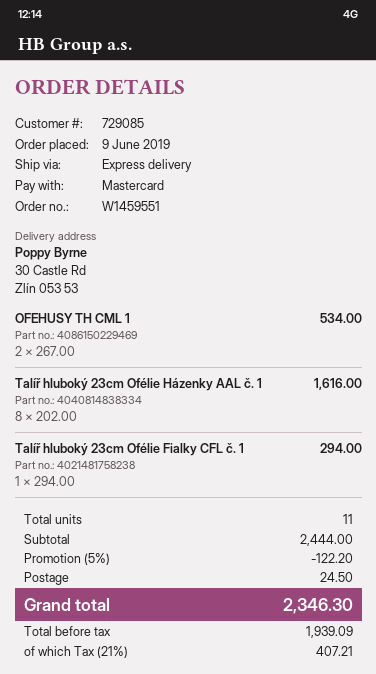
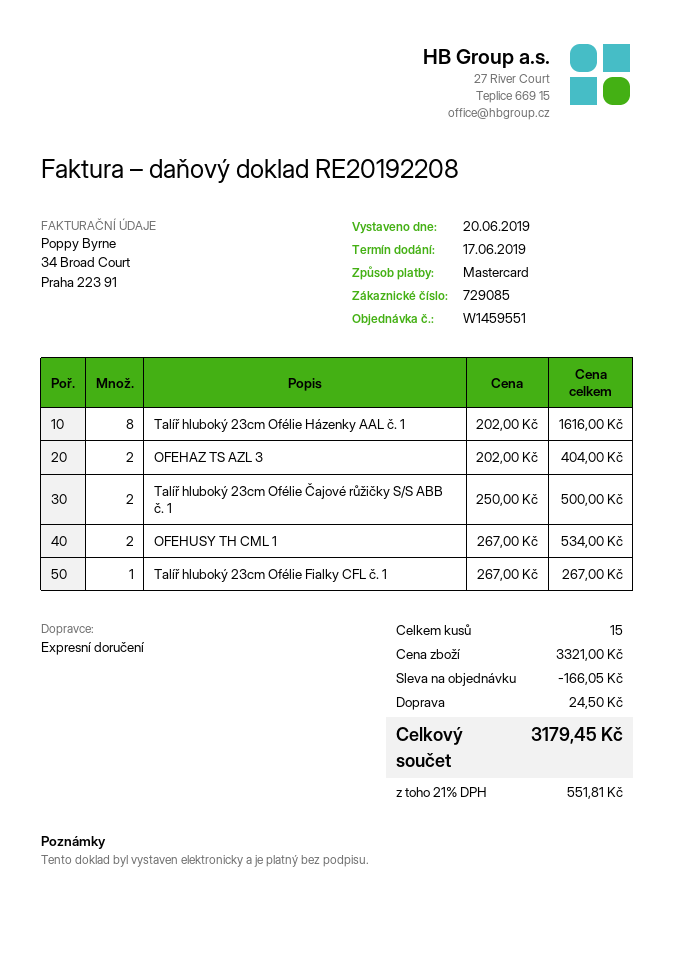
Talíř hluboký 23cm Ofélie Fialky CFL č. 1: 1 x 294.00 = 294.00 -> 1 x 267.00 = 267.00
OFEHAZ TS AZL 3: none -> 2 x 202.00 = 404.00
Talíř hluboký 23cm Ofélie Čajové růžičky S/S ABB č. 1: none -> 2 x 250.00 = 500.00
total quantity: 11 -> 15
subtotal: 2444.00 -> 3321.00
discount: 122.20 -> 166.05
tax: 21% = 407.21 -> 21% = 551.81
total: 2346.30 -> 3179.45

